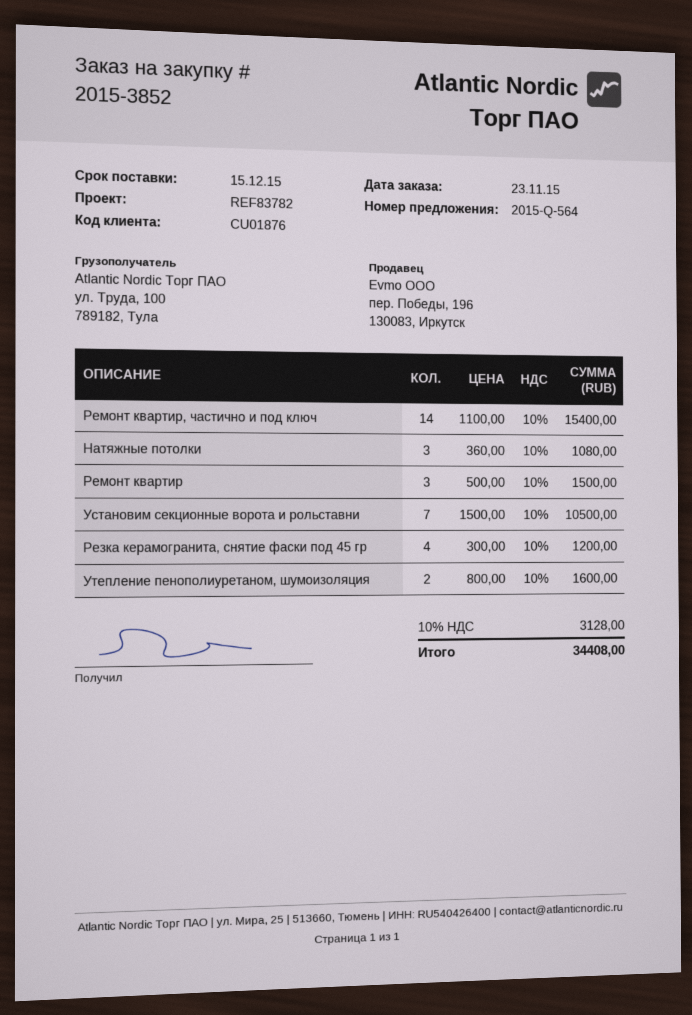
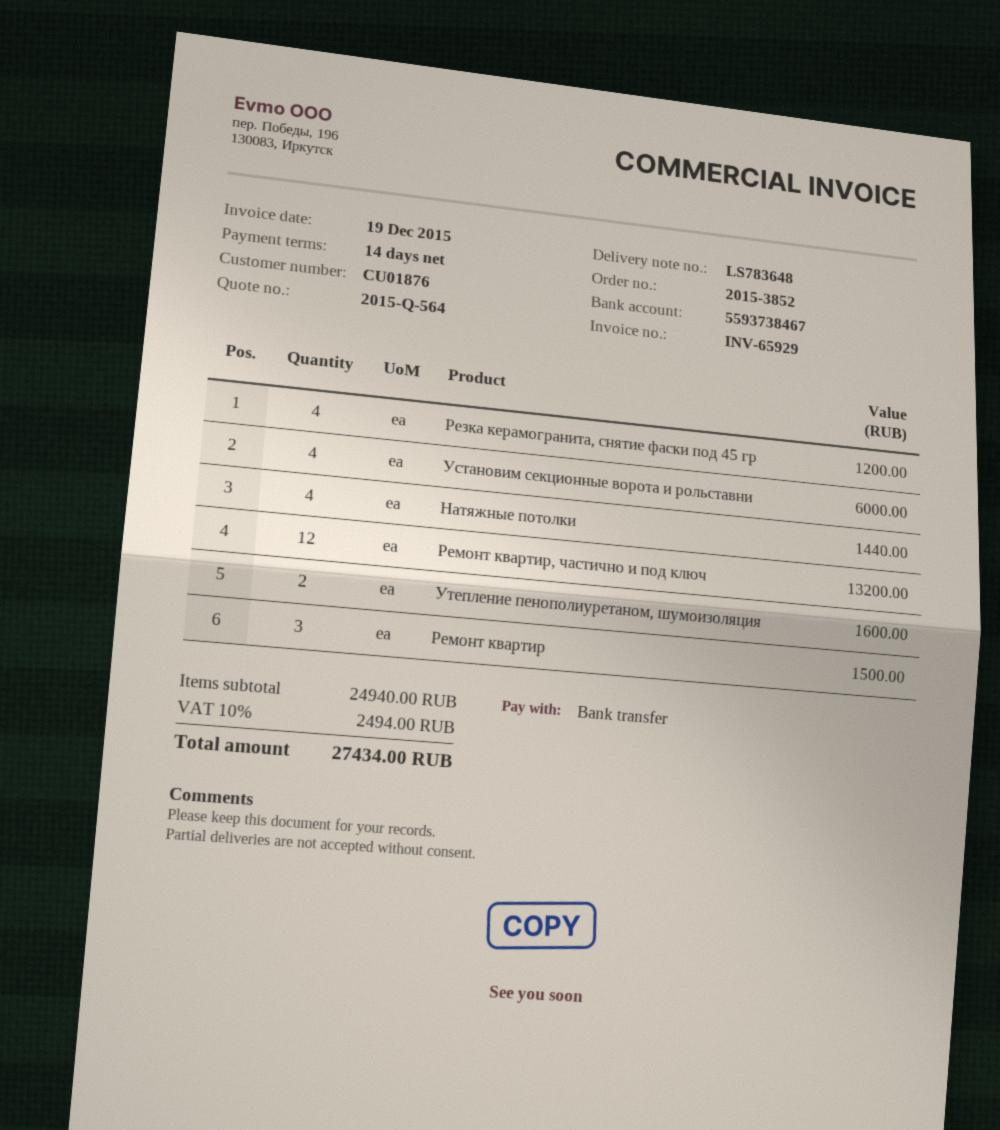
Ремонт квартир, частично и под ключ: 14 for 15400.00 -> 12 for 13200.00
Натяжные потолки: 3 for 1080.00 -> 4 for 1440.00
Установим секционные ворота и рольставни: 7 for 10500.00 -> 4 for 6000.00
tax: 10% = 3128.00 -> 10% = 2494.00
total: 34408.00 -> 27434.00

